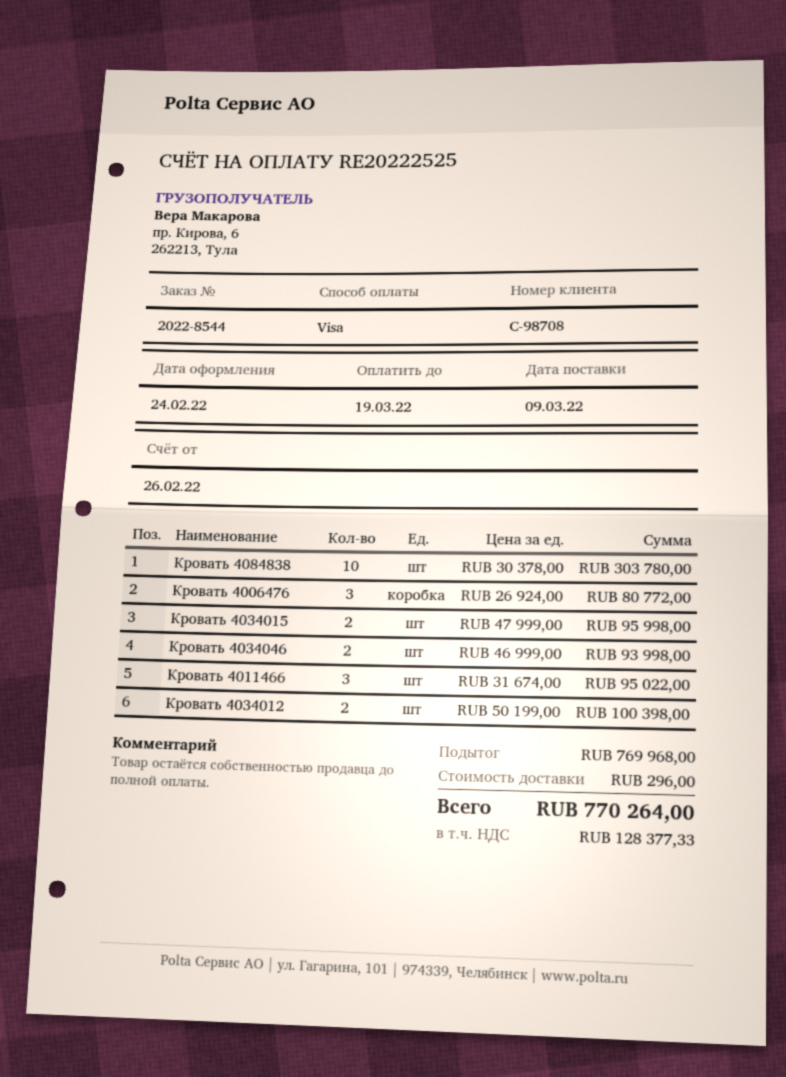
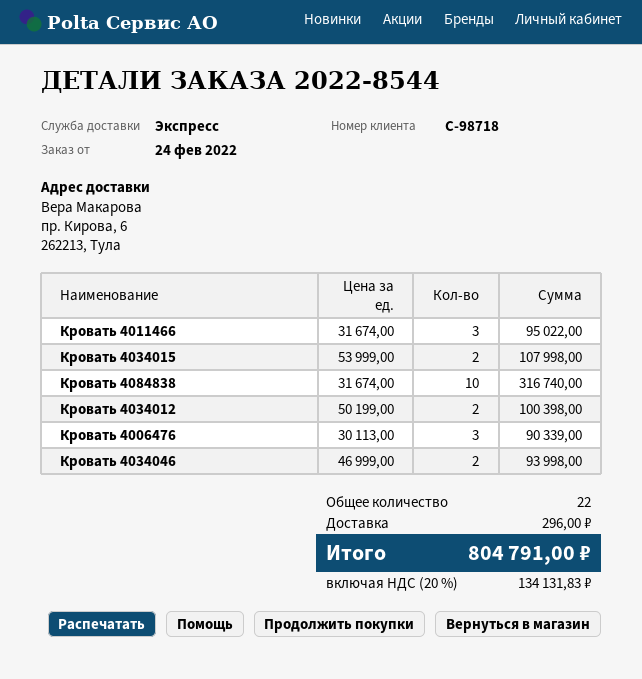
customer number: C-98708 -> C-98718
Кровать 4084838: 10 x 30378.00 = 303780.00 -> 10 x 31674.00 = 316740.00
Кровать 4006476: 3 x 26924.00 = 80772.00 -> 3 x 30113.00 = 90339.00
Кровать 4034015: 2 x 47999.00 = 95998.00 -> 2 x 53999.00 = 107998.00
tax: 128377.33 -> 134131.83
total: 770264.00 -> 804791.00

